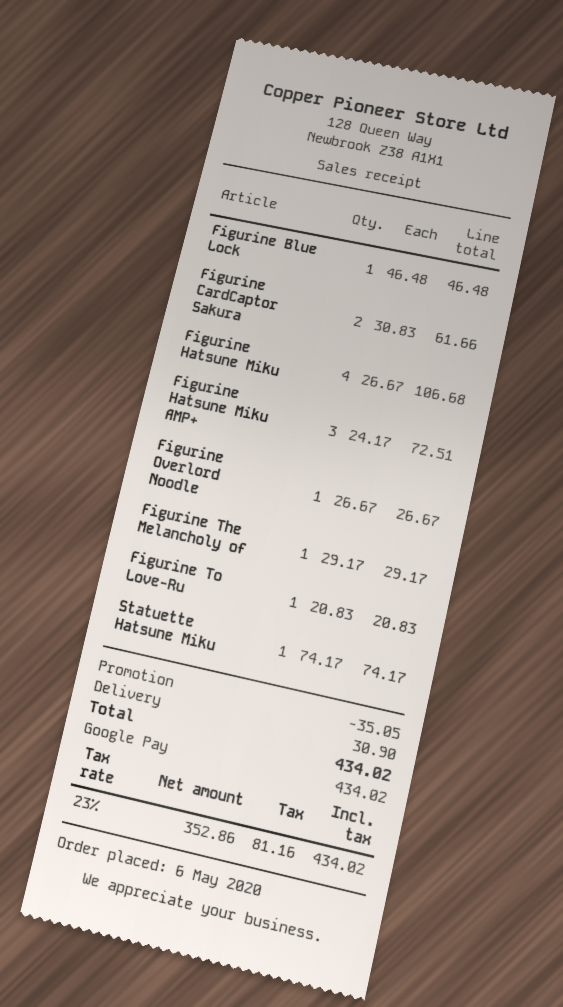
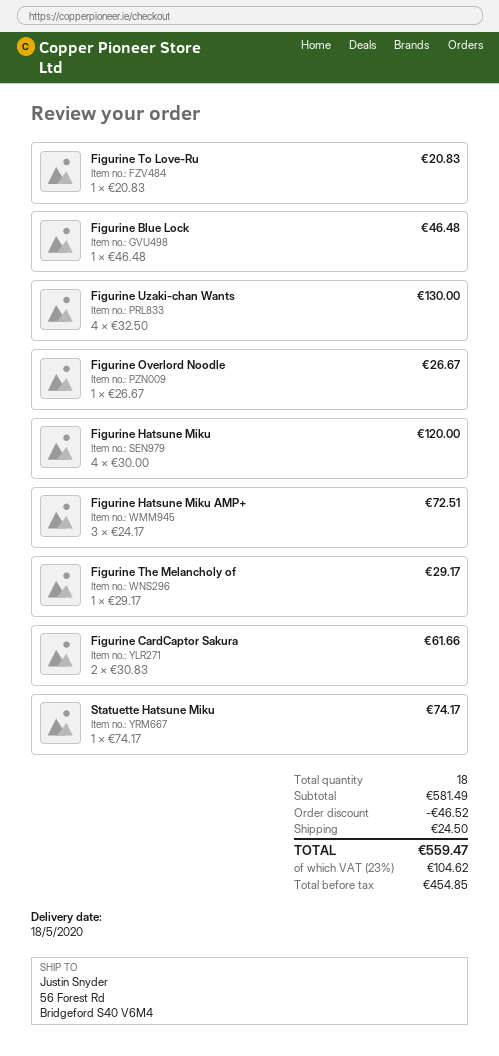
Figurine Hatsune Miku: 4 x 26.67 = 106.68 -> 4 x 30.00 = 120.00
Figurine Uzaki-chan Wants: none -> 4 x 32.50 = 130.00
discount: 35.05 -> 46.52
shipping: 30.90 -> 24.50
net: 352.86 -> 454.85
tax: 23% = 81.16 -> 23% = 104.62
total: 434.02 -> 559.47

